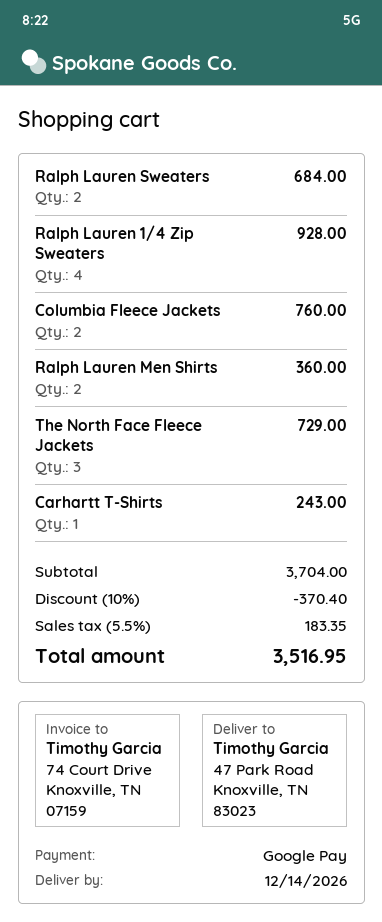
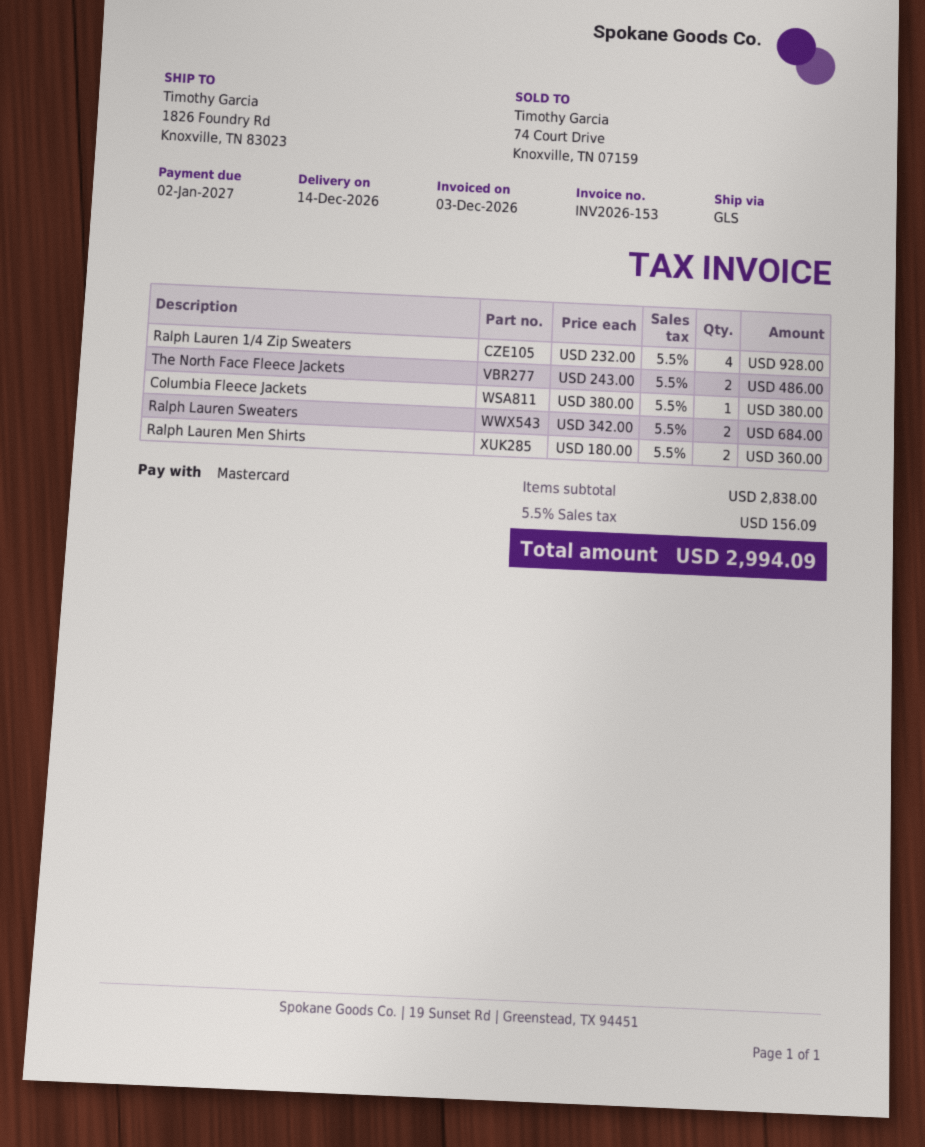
payment method: Google Pay -> Mastercard
ship to: 47 Park Road, Knoxville, TN 83023 -> 1826 Foundry Rd, Knoxville, TN 83023
Columbia Fleece Jackets: 2 for 760.00 -> 1 for 380.00
The North Face Fleece Jackets: 3 for 729.00 -> 2 for 486.00
Carhartt T-Shirts: 1 for 243.00 -> none
subtotal: 3704.00 -> 2838.00
discount: 10% = 370.40 -> none
tax: 5.5% = 183.35 -> 5.5% = 156.09
total: 3516.95 -> 2994.09

